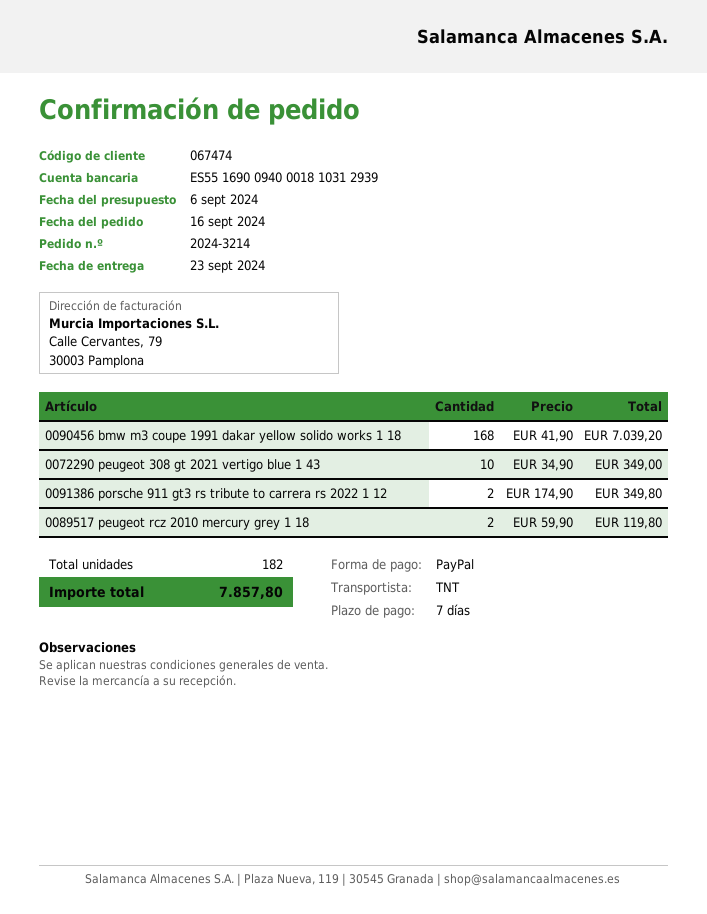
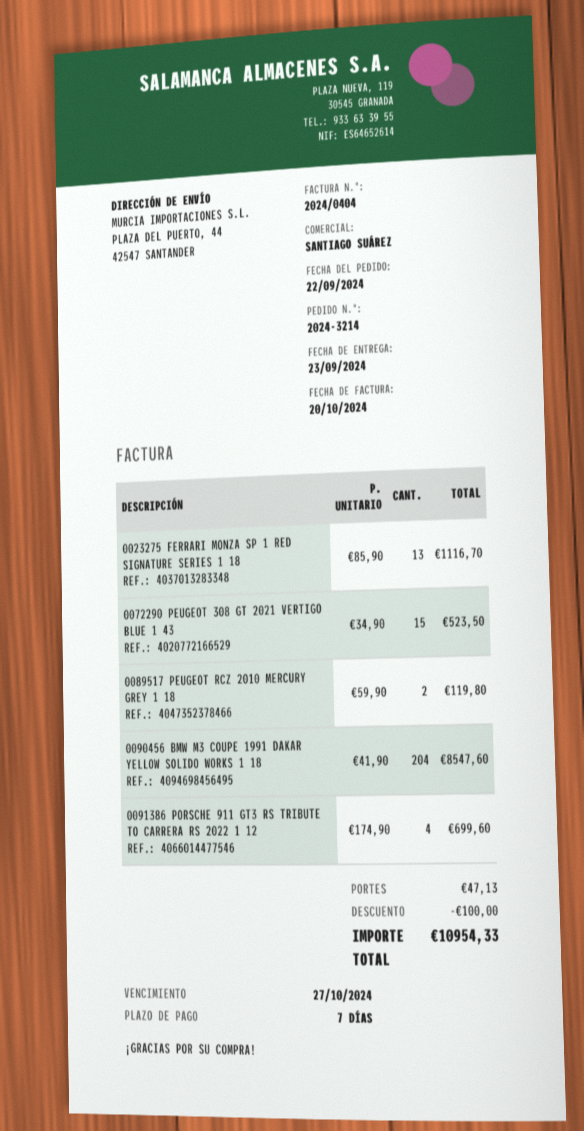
order date: 2024-09-16 -> 2024-09-22
0090456 bmw m3 coupe 1991 dakar yellow solido works 1 18: 168 x 41.90 = 7039.20 -> 204 x 41.90 = 8547.60
0072290 peugeot 308 gt 2021 vertigo blue 1 43: 10 x 34.90 = 349.00 -> 15 x 34.90 = 523.50
0091386 porsche 911 gt3 rs tribute to carrera rs 2022 1 12: 2 x 174.90 = 349.80 -> 4 x 174.90 = 699.60
0023275 FERRARI MONZA SP 1 RED SIGNATURE SERIES 1 18: none -> 13 x 85.90 = 1116.70
discount: none -> 100.00
shipping: none -> 47.13
total: 7857.80 -> 10954.33

